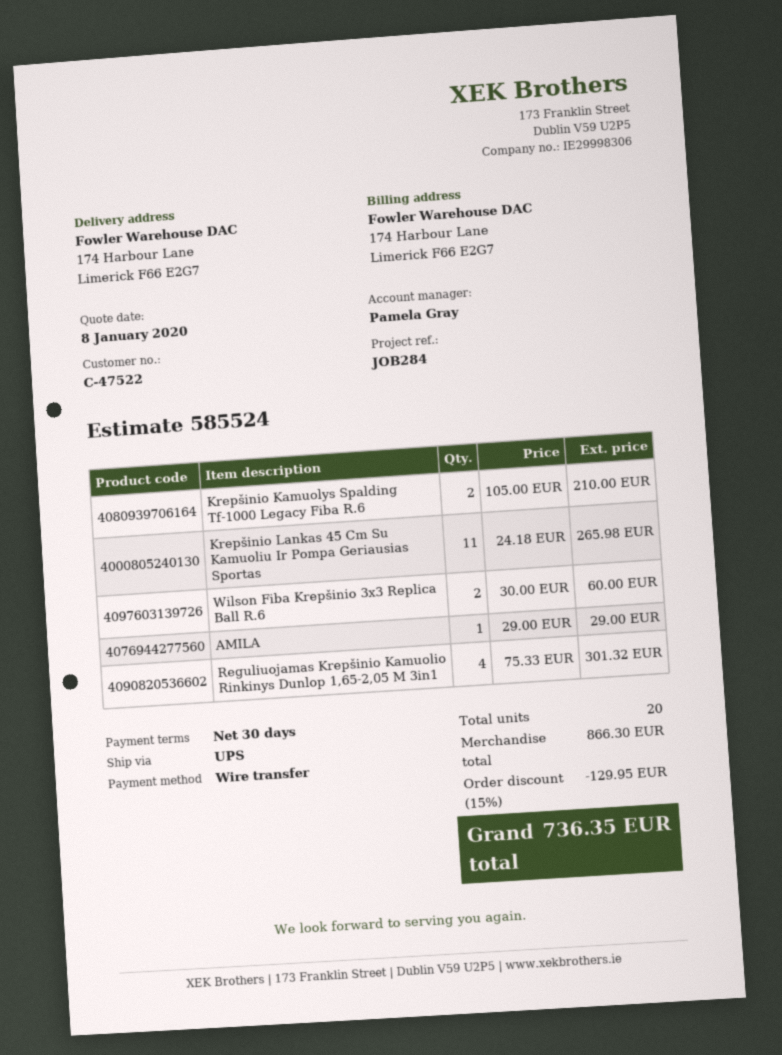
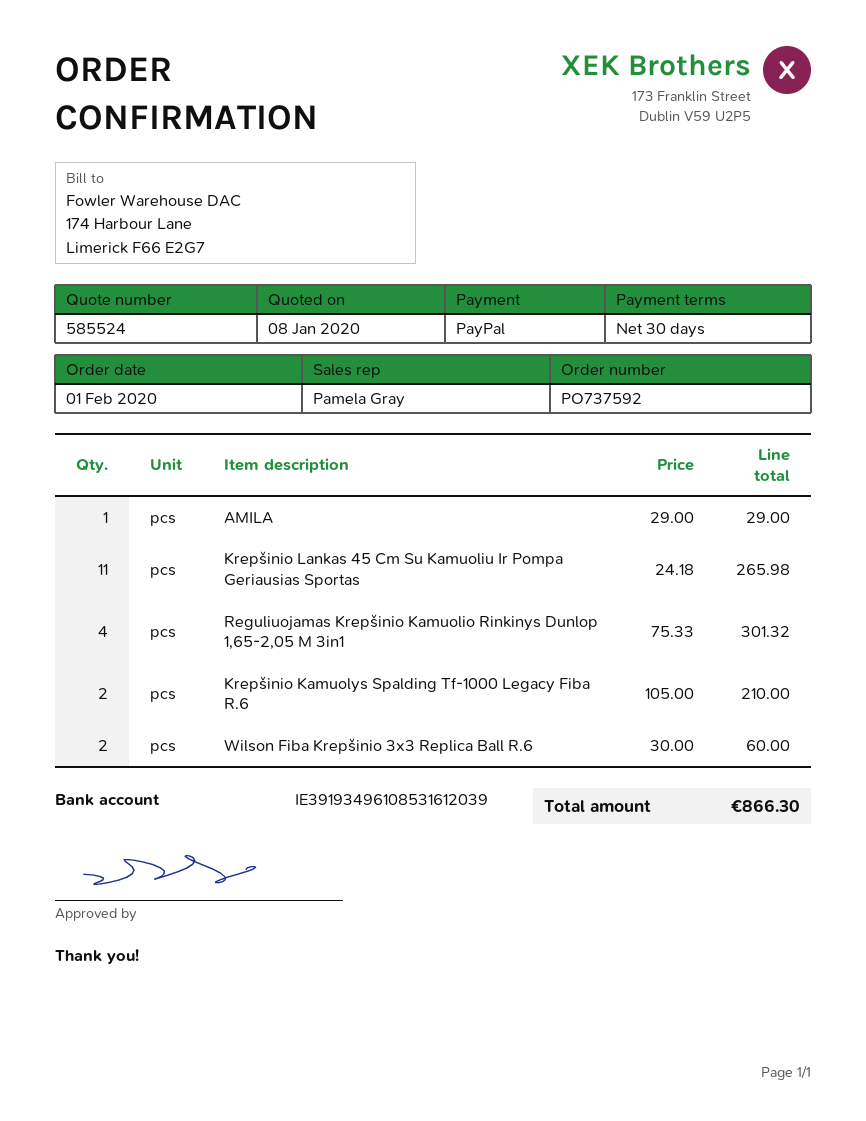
payment method: bank transfer -> PayPal
discount: 15% = 129.95 -> none
total: 736.35 -> 866.30

